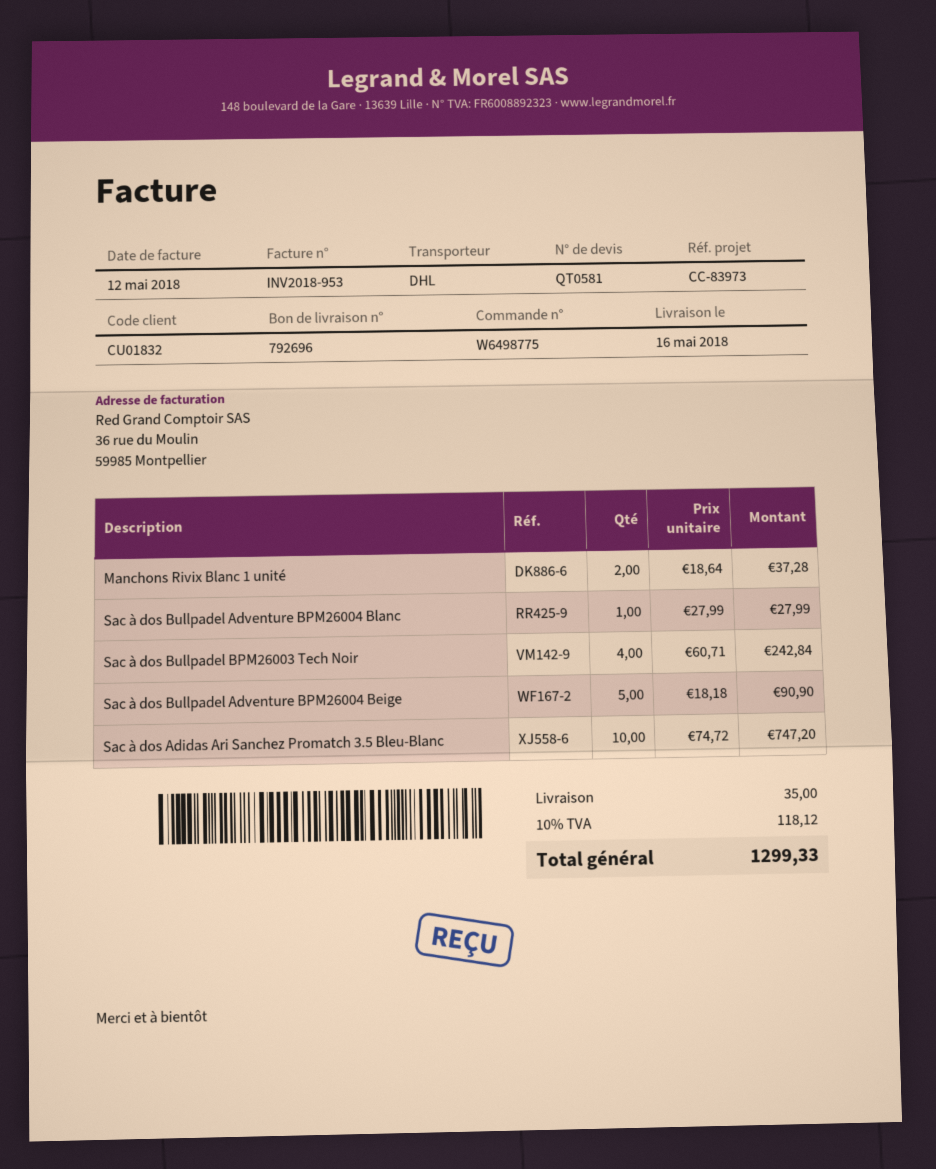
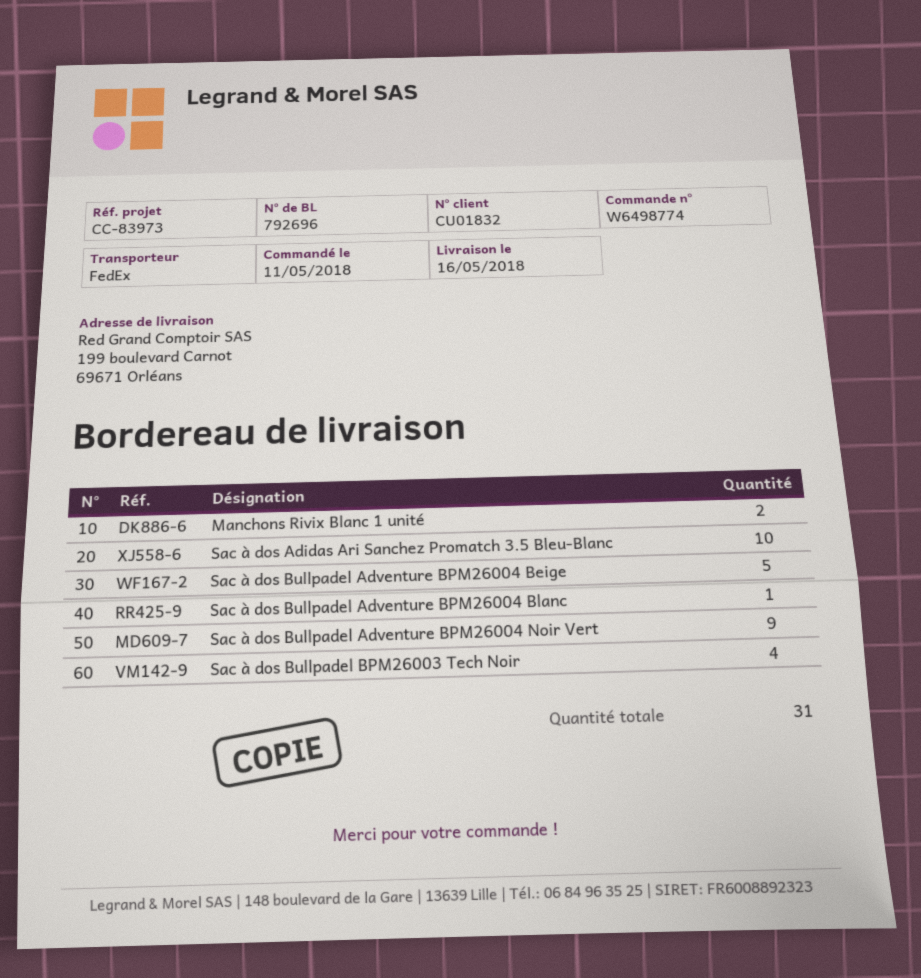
order number: W6498775 -> W6498774
shipping method: DHL -> FedEx
Sac à dos Bullpadel Adventure BPM26004 Noir Vert: none -> 9

